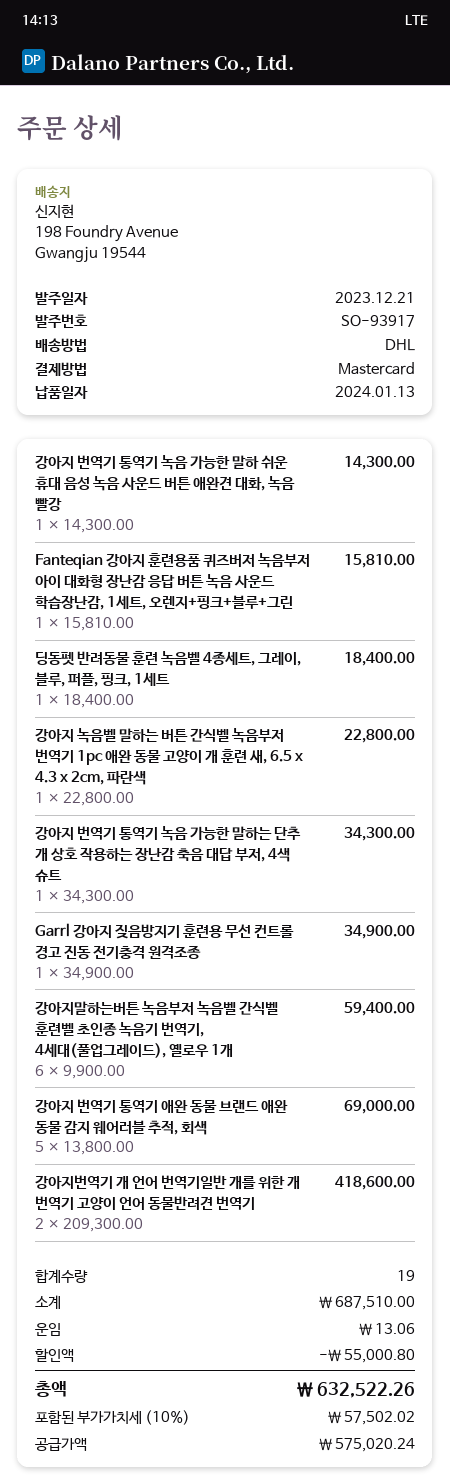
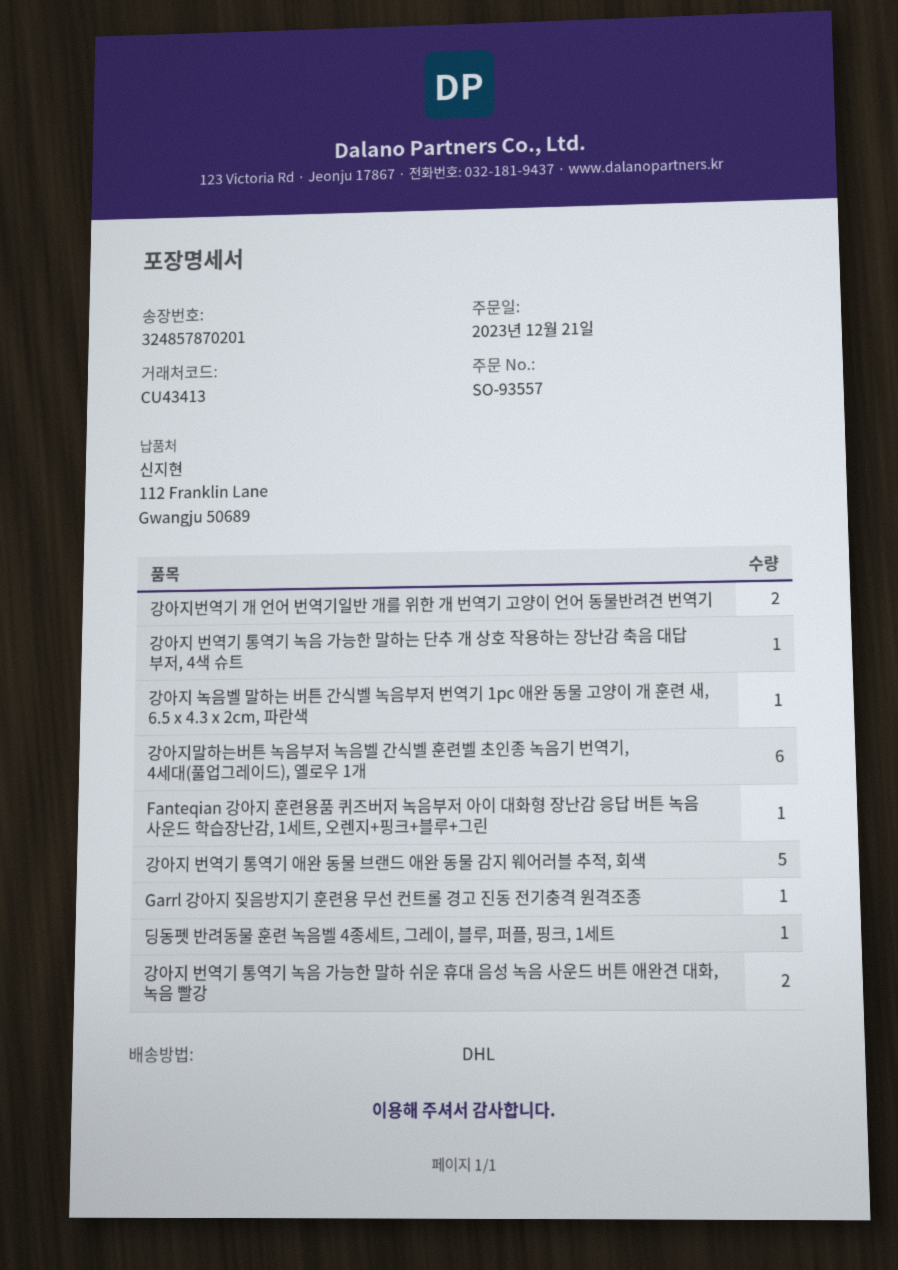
order number: SO-93917 -> SO-93557
ship to: 198 Foundry Avenue, Gwangju 19544 -> 112 Franklin Lane, Gwangju 50689
강아지 번역기 통역기 녹음 가능한 말하 쉬운 휴대 음성 녹음 사운드 버튼 애완견 대화, 녹음 빨강: 1 -> 2

